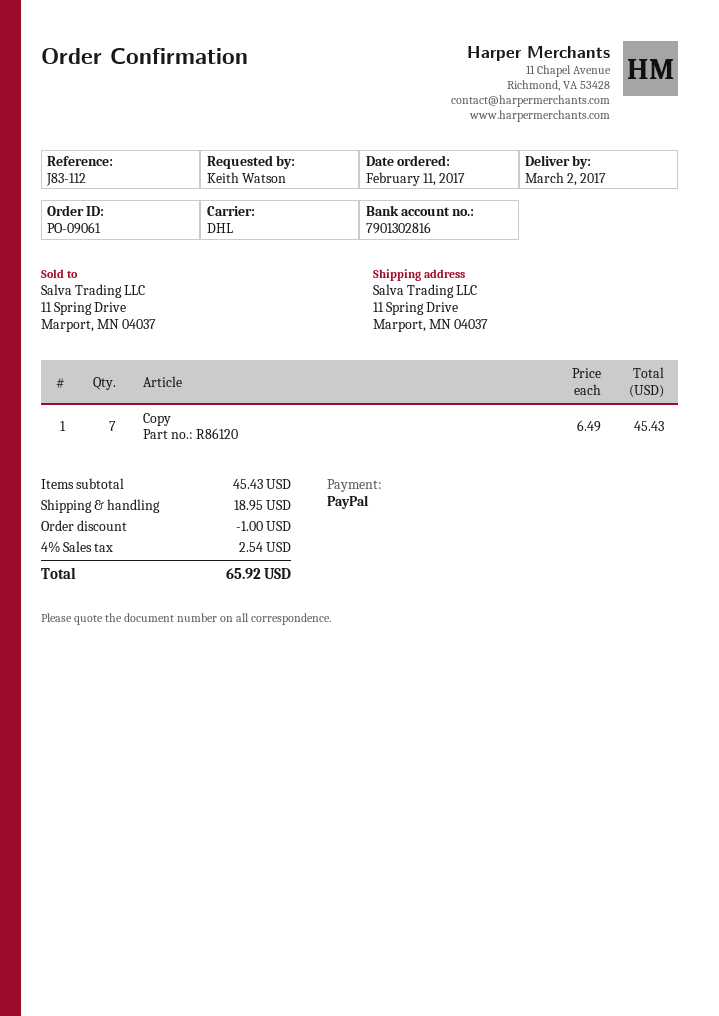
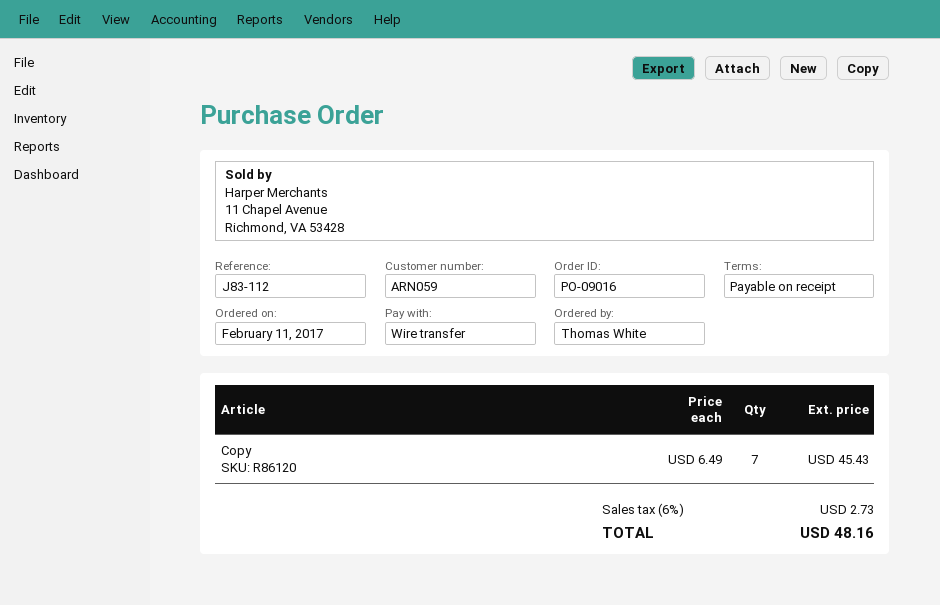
order number: PO-09061 -> PO-09016
ordered by: Keith Watson -> Thomas White
payment method: PayPal -> bank transfer
discount: 1.00 -> none
shipping: 18.95 -> none
tax: 4% = 2.54 -> 6% = 2.73
total: 65.92 -> 48.16

